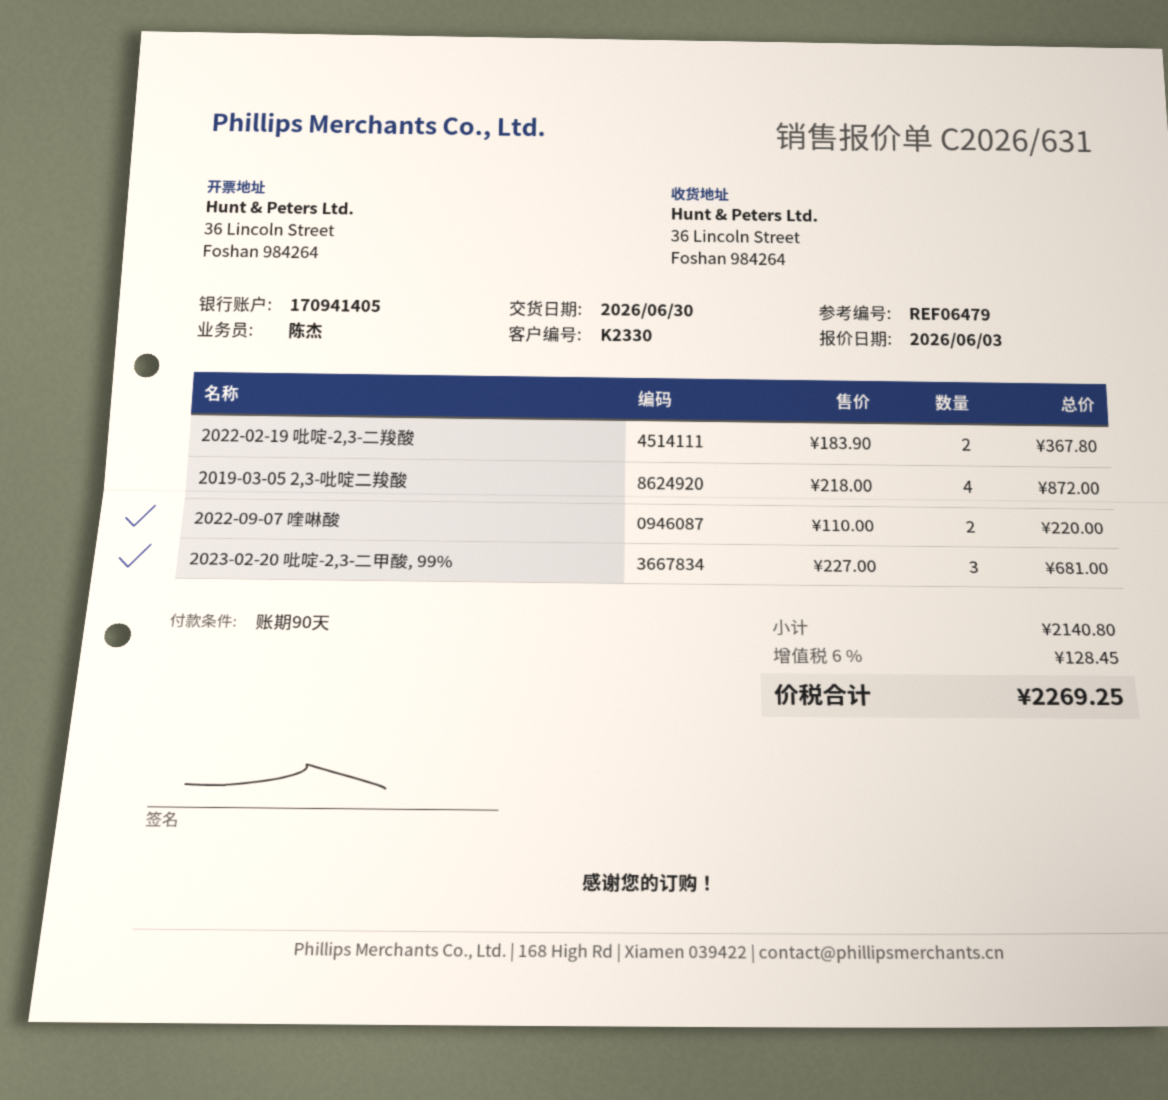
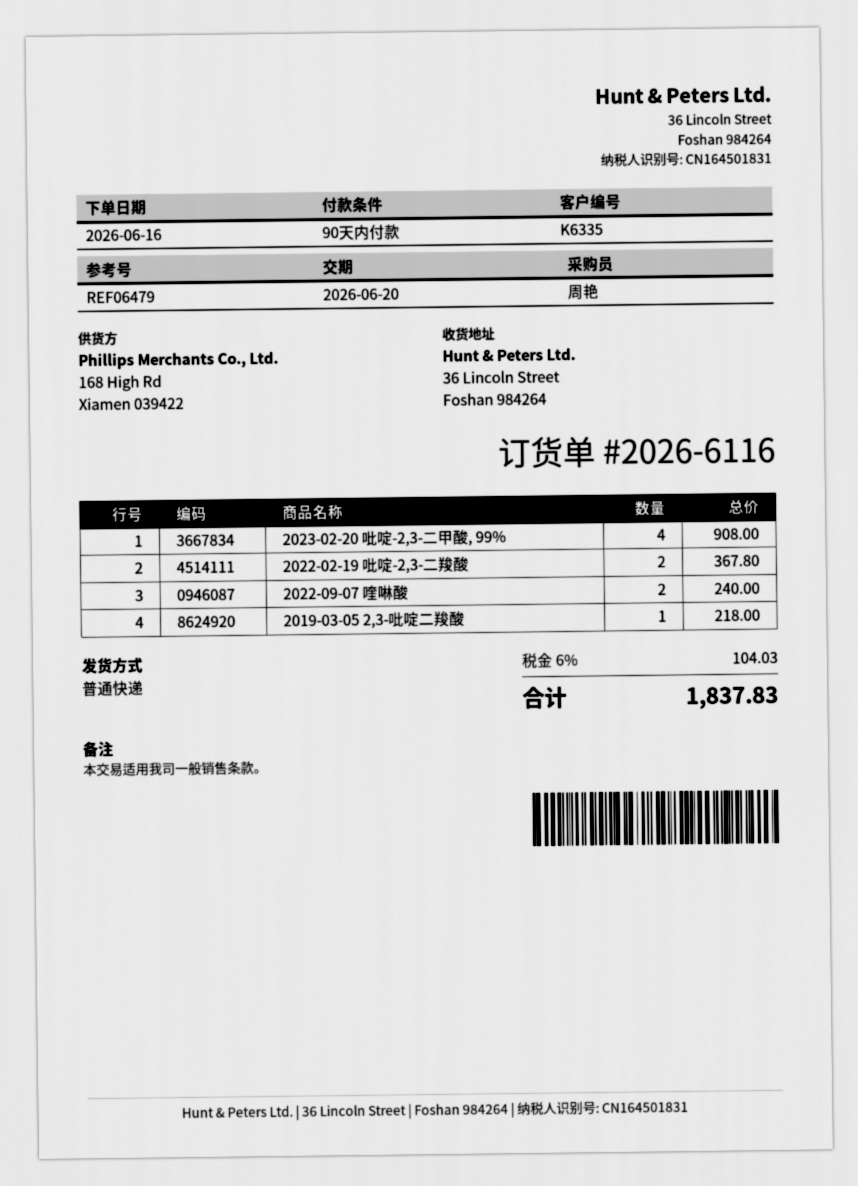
delivery date: 2026-06-30 -> 2026-06-20
customer number: K2330 -> K6335
2019-03-05 2,3-吡啶二羧酸: 4 for 872.00 -> 1 for 218.00
2022-09-07 喹啉酸: 2 for 220.00 -> 2 for 240.00
2023-02-20 吡啶-2,3-二甲酸, 99%: 3 for 681.00 -> 4 for 908.00
tax: 6% = 128.45 -> 6% = 104.03
total: 2269.25 -> 1837.83

